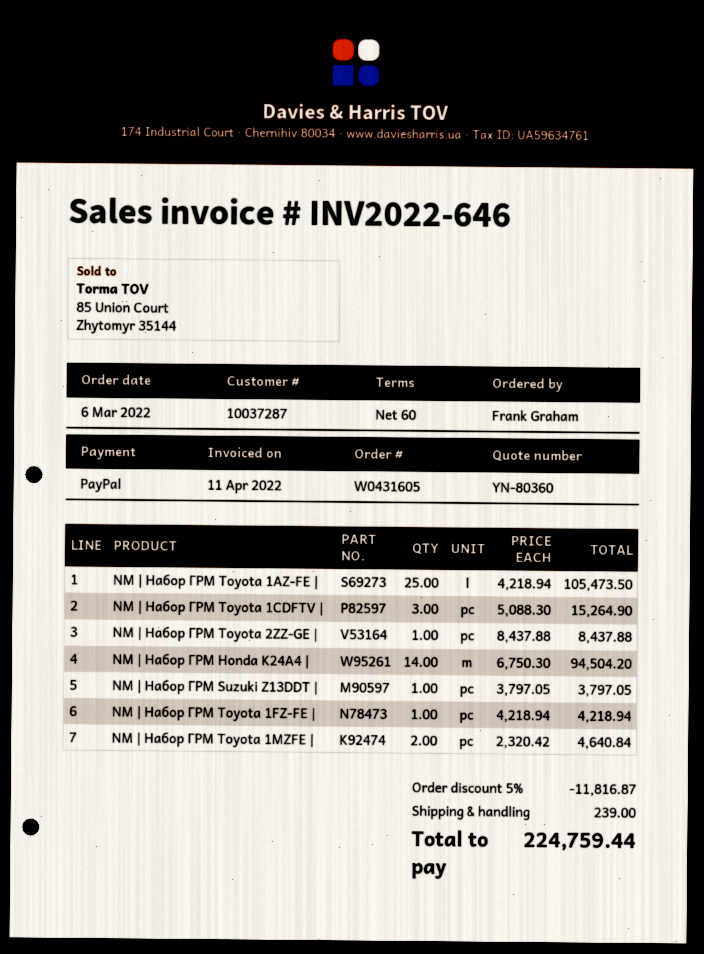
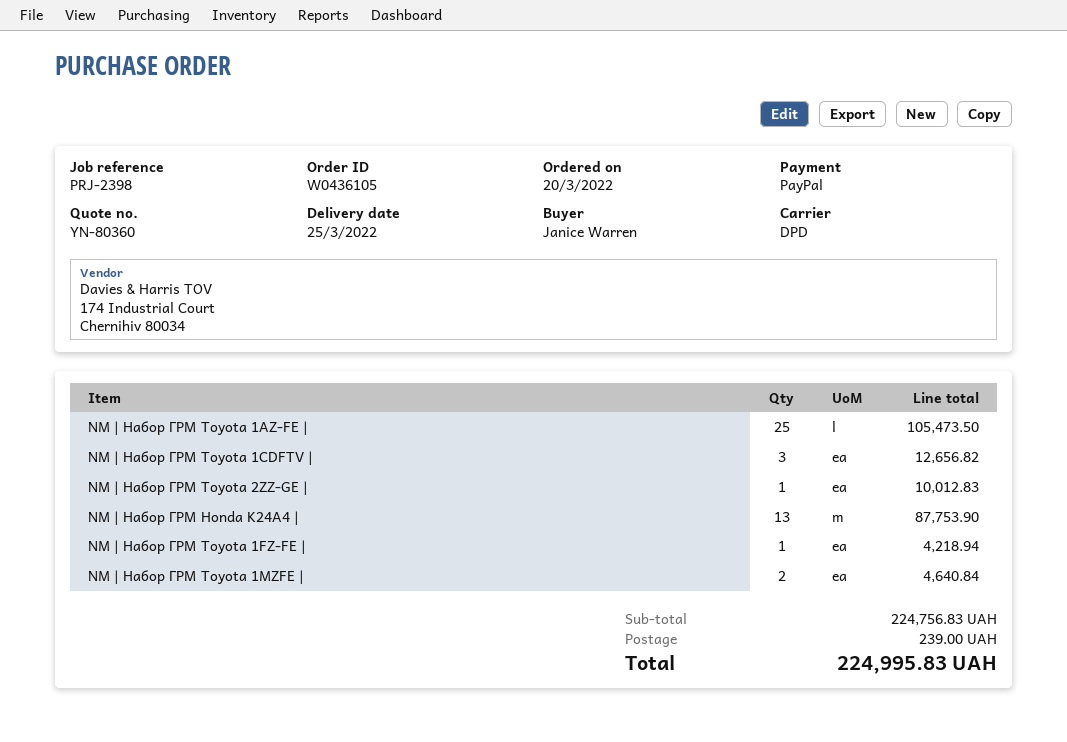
order number: W0431605 -> W0436105
order date: 2022-03-06 -> 2022-03-20
ordered by: Frank Graham -> Janice Warren
NM | Набор ГРМ Toyota 1CDFTV |: 3 for 15264.90 -> 3 for 12656.82
NM | Набор ГРМ Toyota 2ZZ-GE |: 1 for 8437.88 -> 1 for 10012.83
NM | Набор ГРМ Honda K24A4 |: 14 for 94504.20 -> 13 for 87753.90
NM | Набор ГРМ Suzuki Z13DDT |: 1 for 3797.05 -> none
discount: 5% = 11816.87 -> none
total: 224759.44 -> 224995.83

